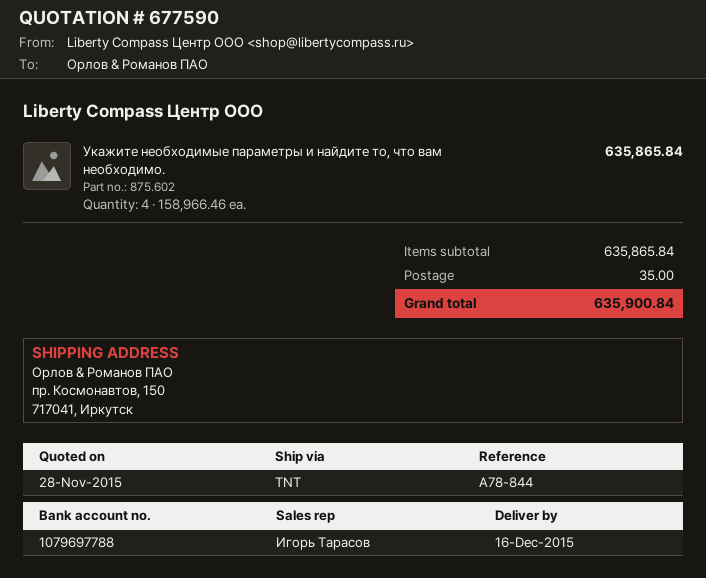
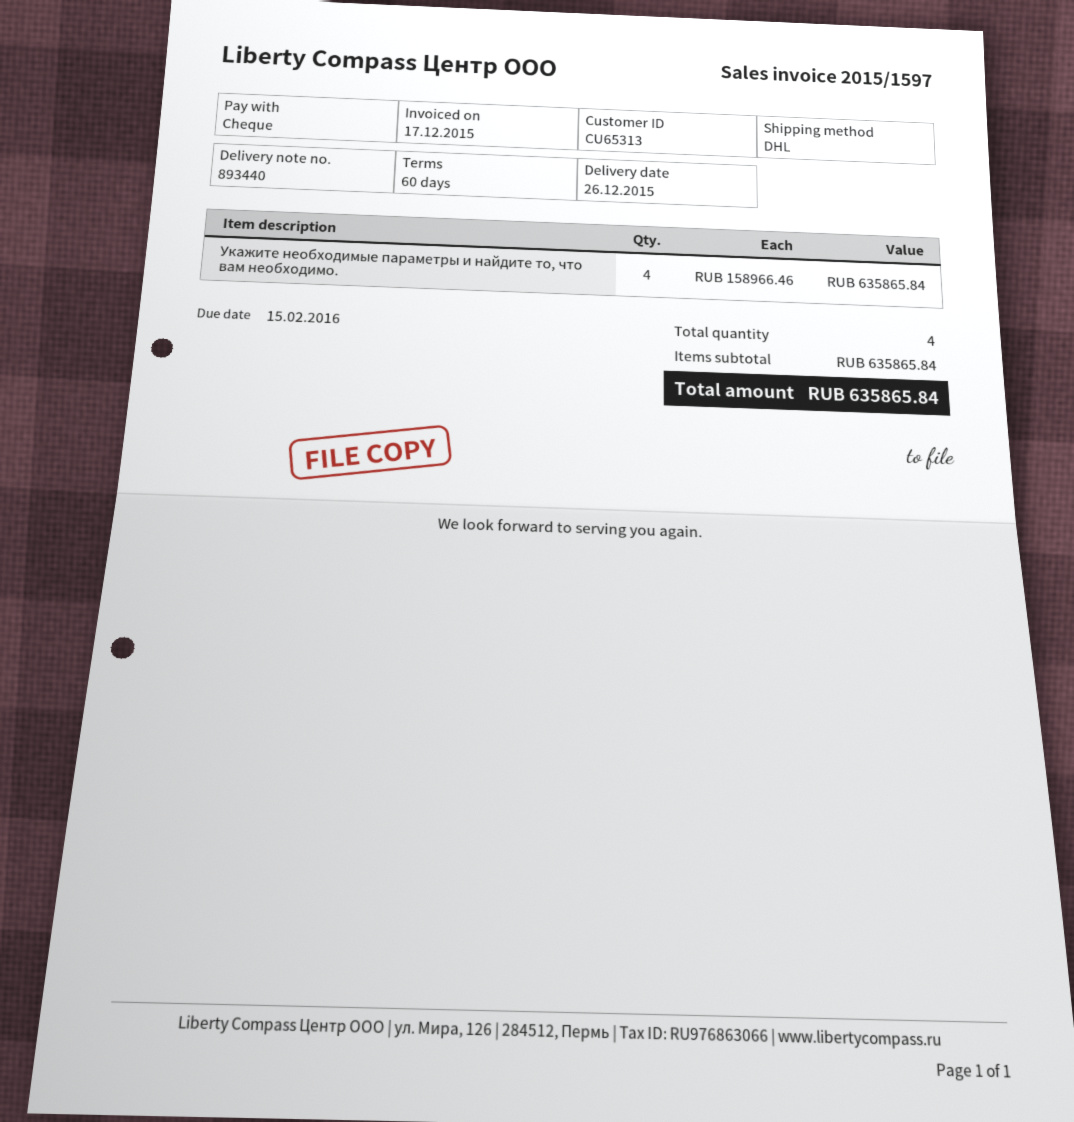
delivery date: 2015-12-16 -> 2015-12-26
shipping method: TNT -> DHL
shipping: 35.00 -> none
total: 635900.84 -> 635865.84

